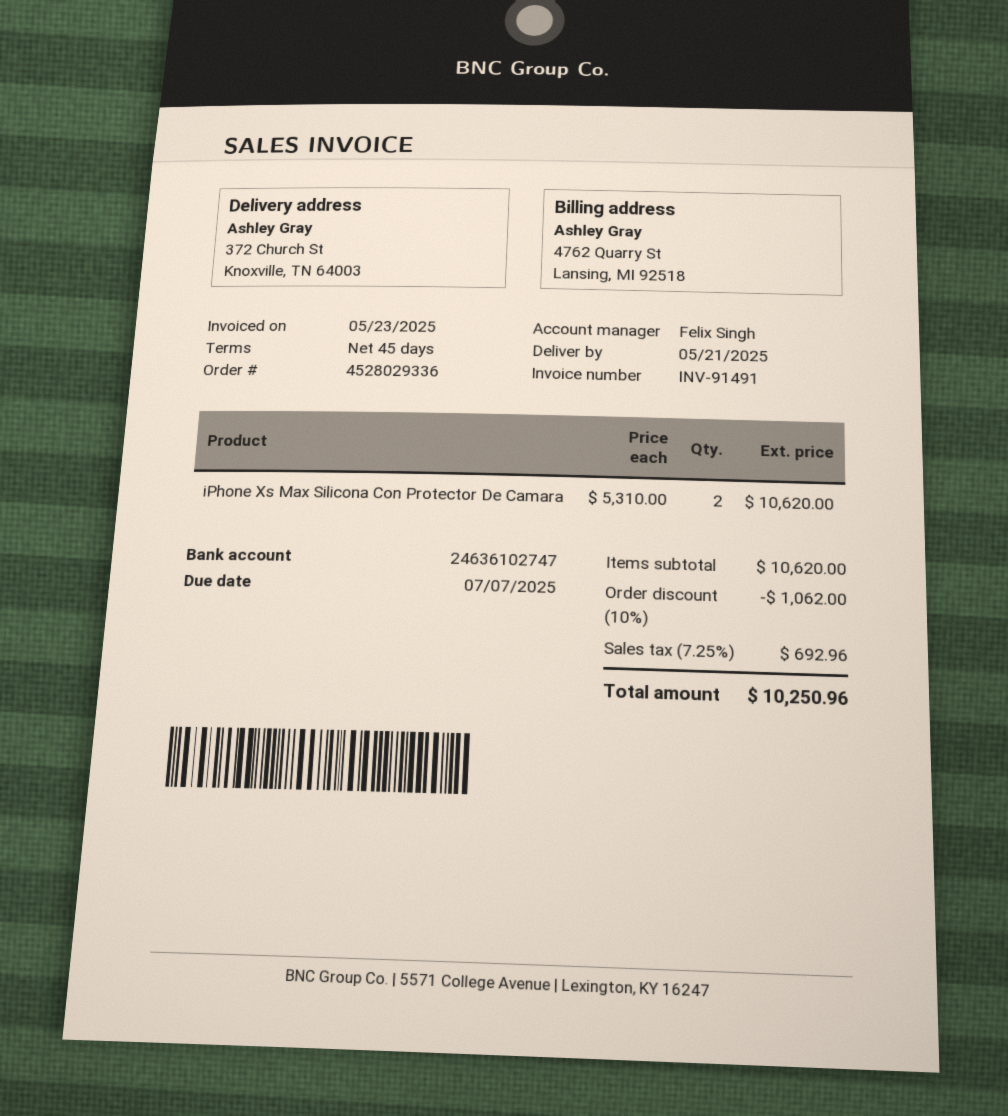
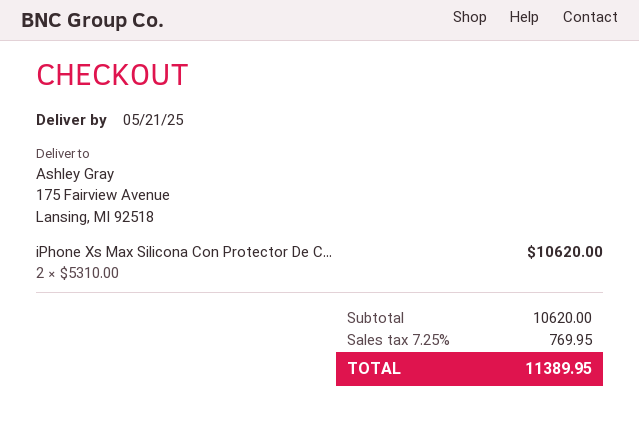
ship to: 372 Church St, Knoxville, TN 64003 -> 175 Fairview Avenue, Lansing, MI 92518
discount: 10% = 1062.00 -> none
tax: 7.25% = 692.96 -> 7.25% = 769.95
total: 10250.96 -> 11389.95

